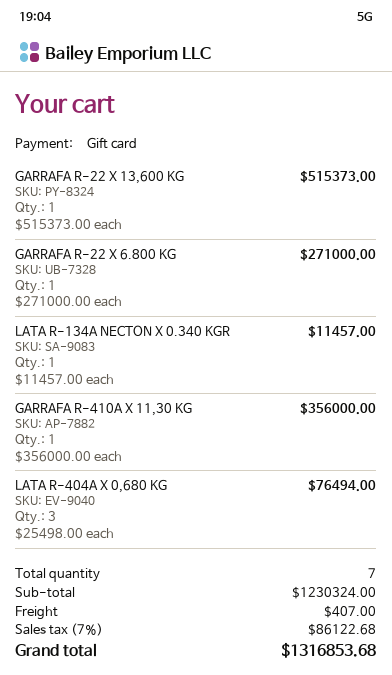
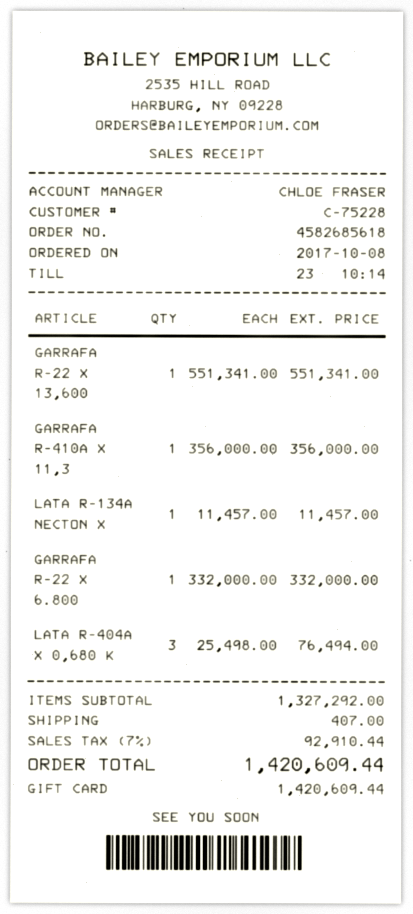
GARRAFA R-22 X 13,600 KG: 1 x 515373.00 = 515373.00 -> 1 x 551341.00 = 551341.00
GARRAFA R-22 X 6.800 KG: 1 x 271000.00 = 271000.00 -> 1 x 332000.00 = 332000.00
subtotal: 1230324.00 -> 1327292.00
tax: 7% = 86122.68 -> 7% = 92910.44
total: 1316853.68 -> 1420609.44

